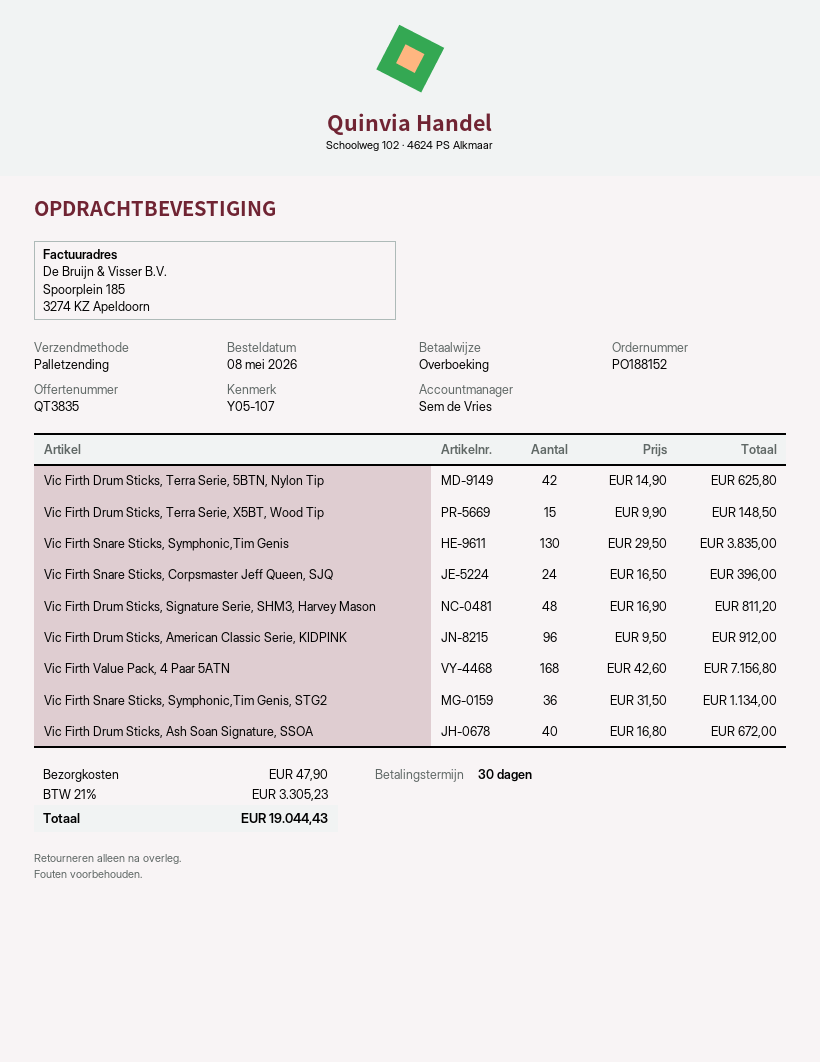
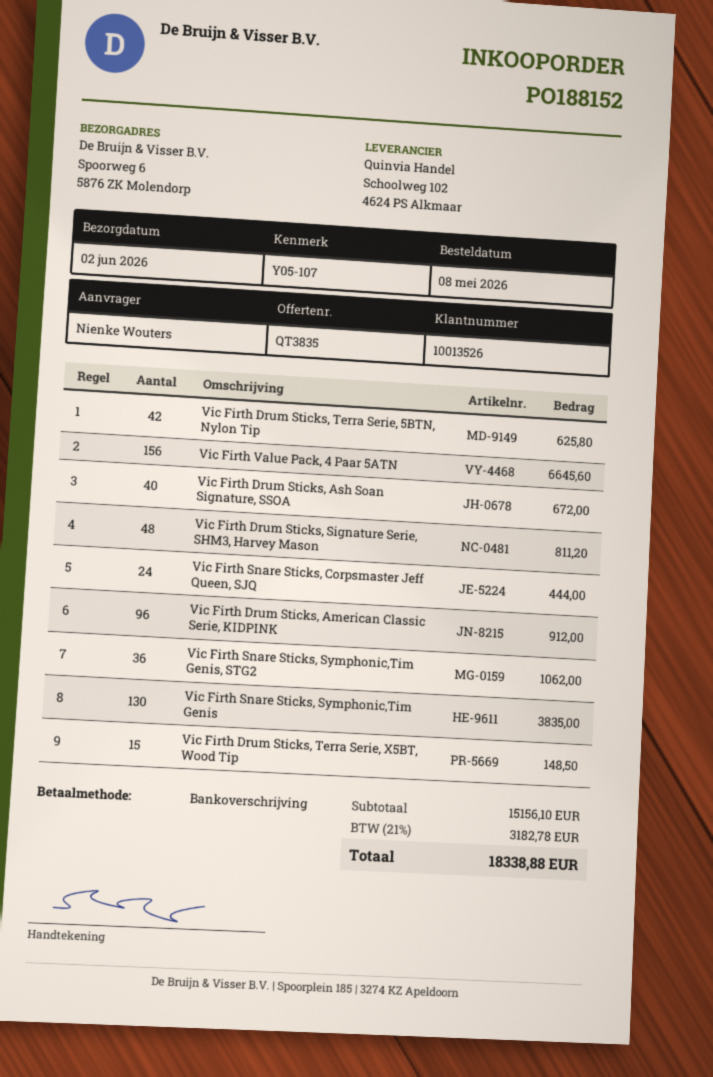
Vic Firth Snare Sticks, Corpsmaster Jeff Queen, SJQ: 24 for 396.00 -> 24 for 444.00
Vic Firth Value Pack, 4 Paar 5ATN: 168 for 7156.80 -> 156 for 6645.60
Vic Firth Snare Sticks, Symphonic,Tim Genis, STG2: 36 for 1134.00 -> 36 for 1062.00
shipping: 47.90 -> none
tax: 21% = 3305.23 -> 21% = 3182.78
total: 19044.43 -> 18338.88

